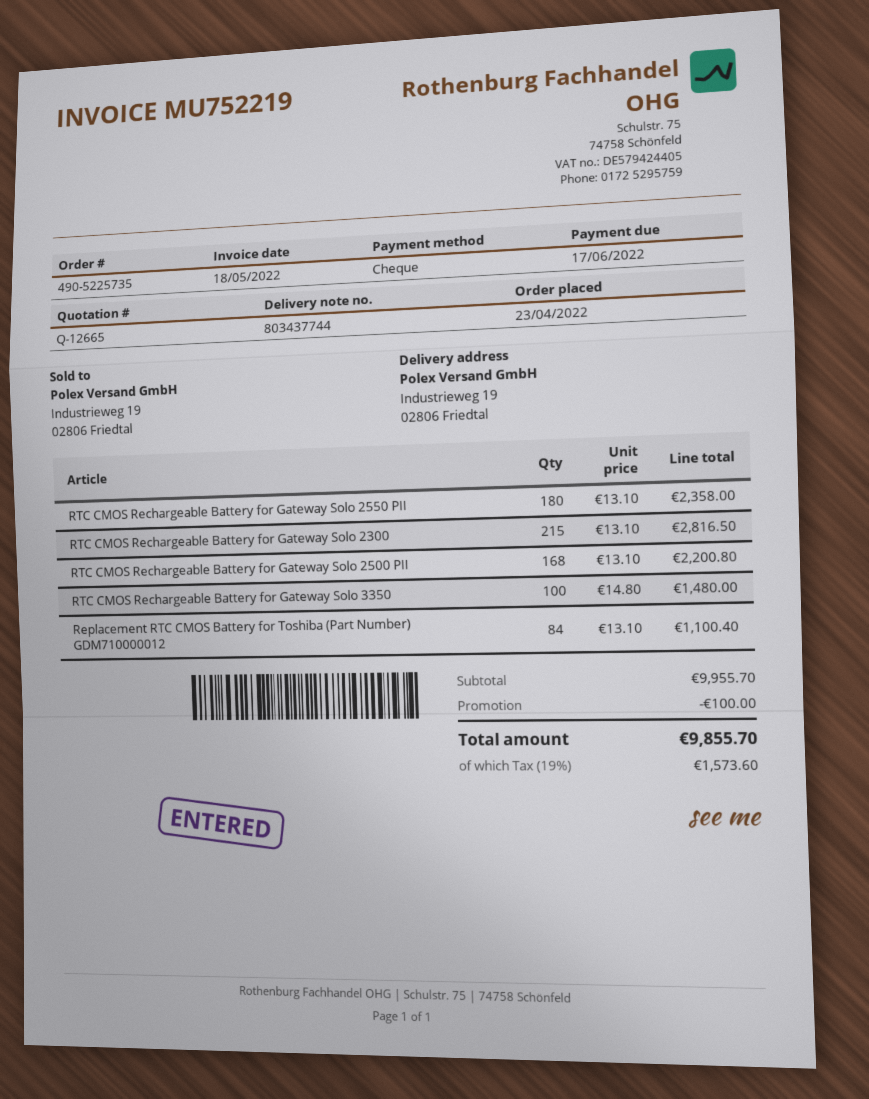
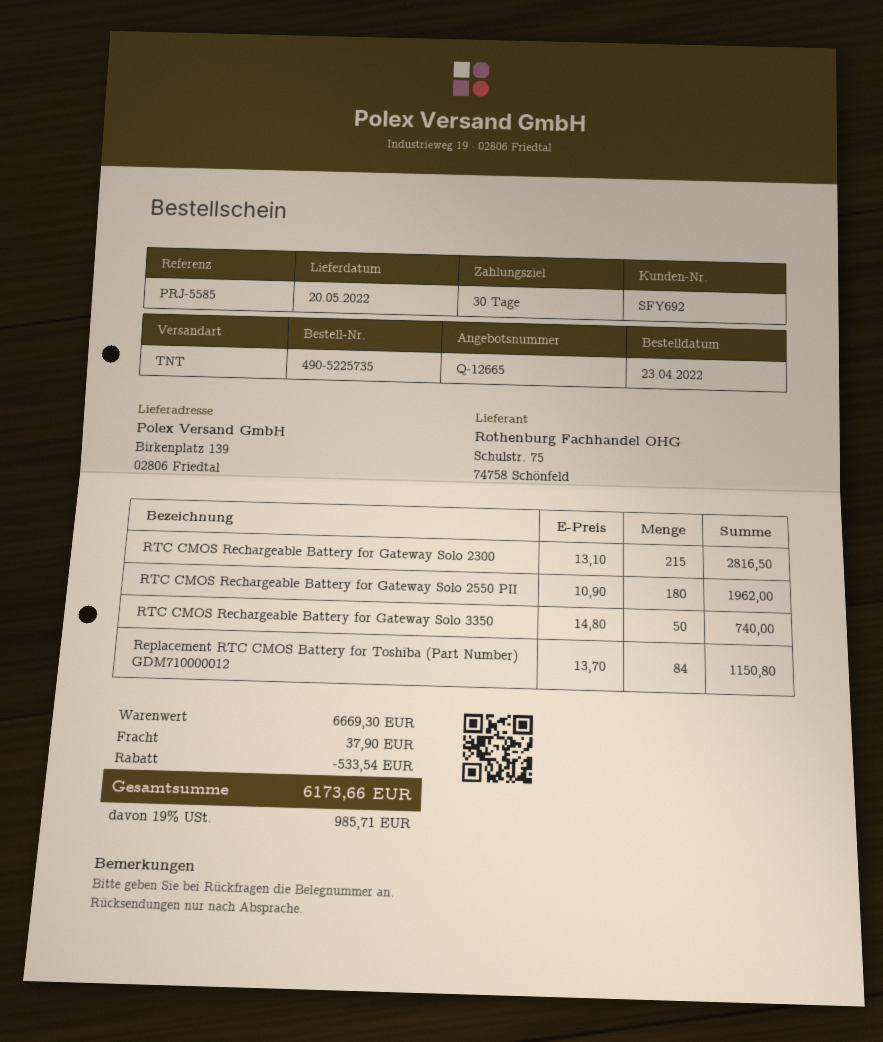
ship to: Industrieweg 19, 02806 Friedtal -> Birkenplatz 139, 02806 Friedtal
RTC CMOS Rechargeable Battery for Gateway Solo 2550 PII: 180 x 13.10 = 2358.00 -> 180 x 10.90 = 1962.00
RTC CMOS Rechargeable Battery for Gateway Solo 2500 PII: 168 x 13.10 = 2200.80 -> none
RTC CMOS Rechargeable Battery for Gateway Solo 3350: 100 x 14.80 = 1480.00 -> 50 x 14.80 = 740.00
Replacement RTC CMOS Battery for Toshiba (Part Number) GDM710000012: 84 x 13.10 = 1100.40 -> 84 x 13.70 = 1150.80
subtotal: 9955.70 -> 6669.30
discount: 100.00 -> 533.54
shipping: none -> 37.90
tax: 19% = 1573.60 -> 19% = 985.71
total: 9855.70 -> 6173.66

